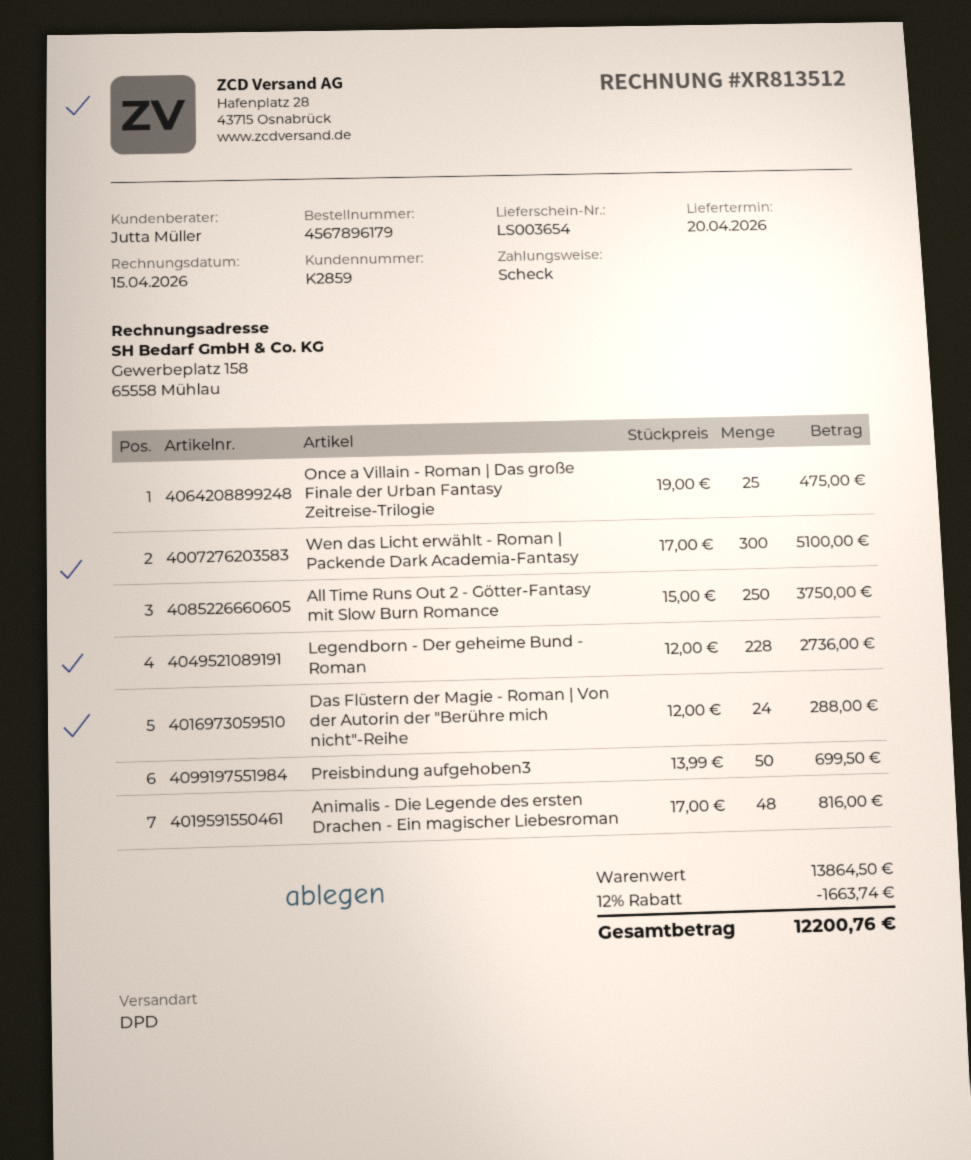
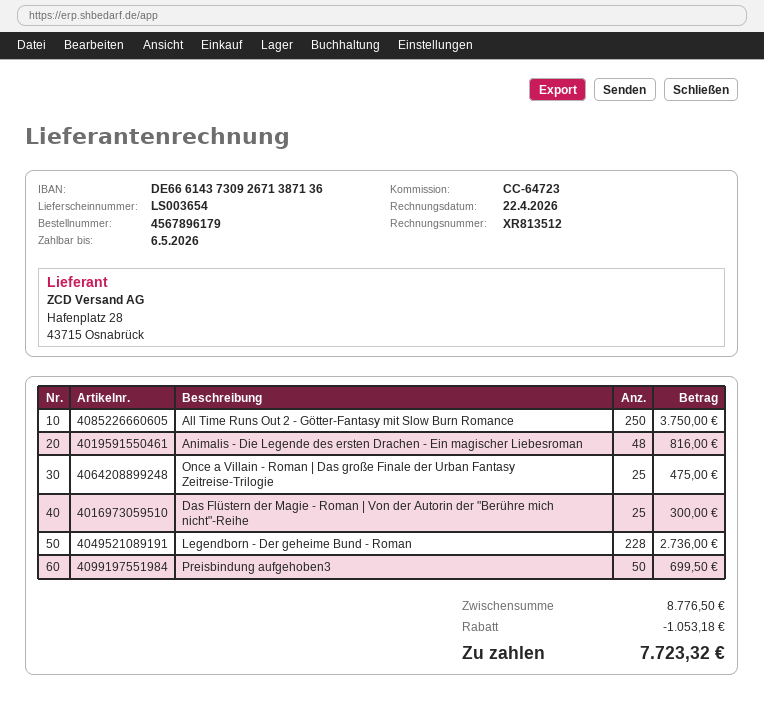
invoice date: 2026-04-15 -> 2026-04-22
Wen das Licht erwählt - Roman | Packende Dark Academia-Fantasy: 300 for 5100.00 -> none
Das Flüstern der Magie - Roman | Von der Autorin der "Berühre mich nicht"-Reihe: 24 for 288.00 -> 25 for 300.00
subtotal: 13864.50 -> 8776.50
discount: 1663.74 -> 1053.18
total: 12200.76 -> 7723.32

